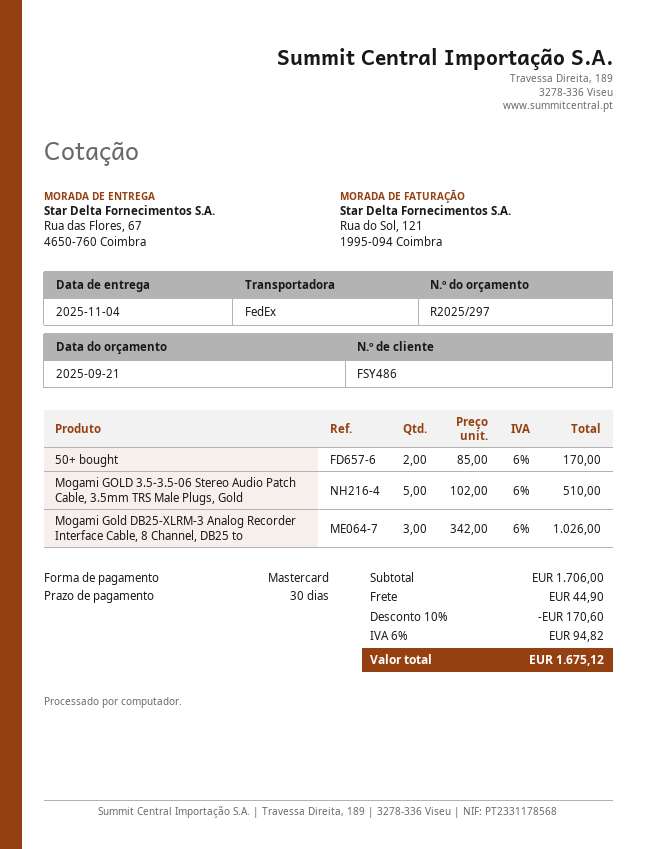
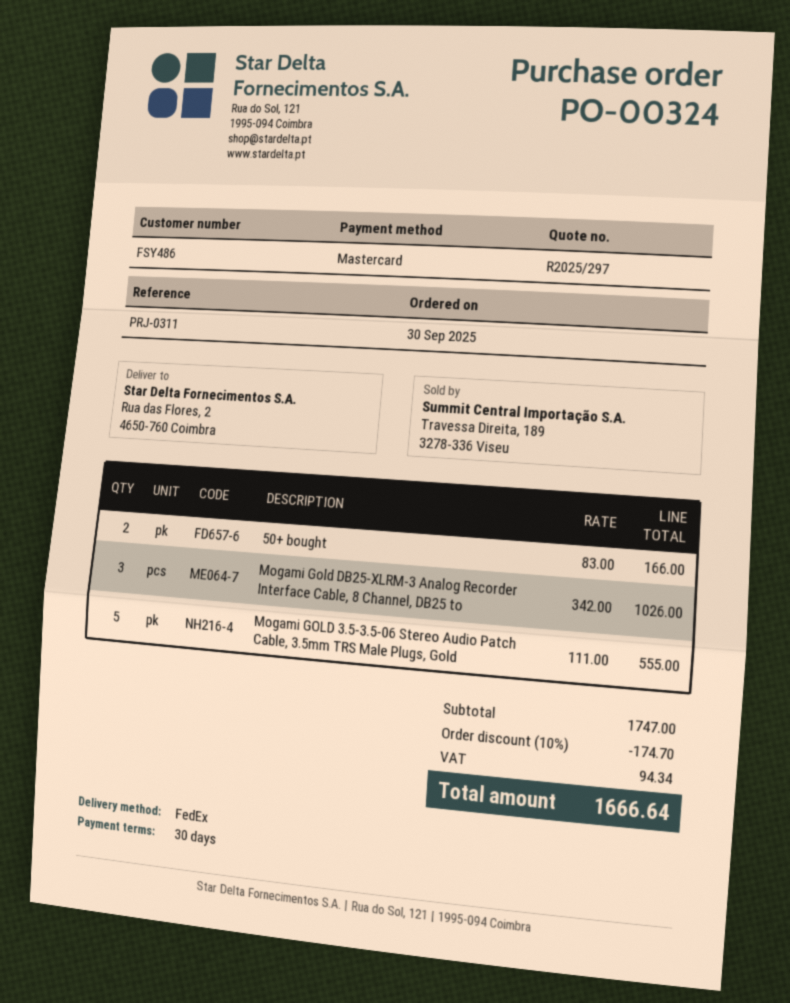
ship to: Rua das Flores, 67, 4650-760 Coimbra -> Rua das Flores, 2, 4650-760 Coimbra
50+ bought: 2 x 85.00 = 170.00 -> 2 x 83.00 = 166.00
Mogami GOLD 3.5-3.5-06 Stereo Audio Patch Cable, 3.5mm TRS Male Plugs, Gold: 5 x 102.00 = 510.00 -> 5 x 111.00 = 555.00
subtotal: 1706.00 -> 1747.00
discount: 10% = 170.60 -> 10% = 174.70
shipping: 44.90 -> none
tax: 94.82 -> 94.34
total: 1675.12 -> 1666.64

